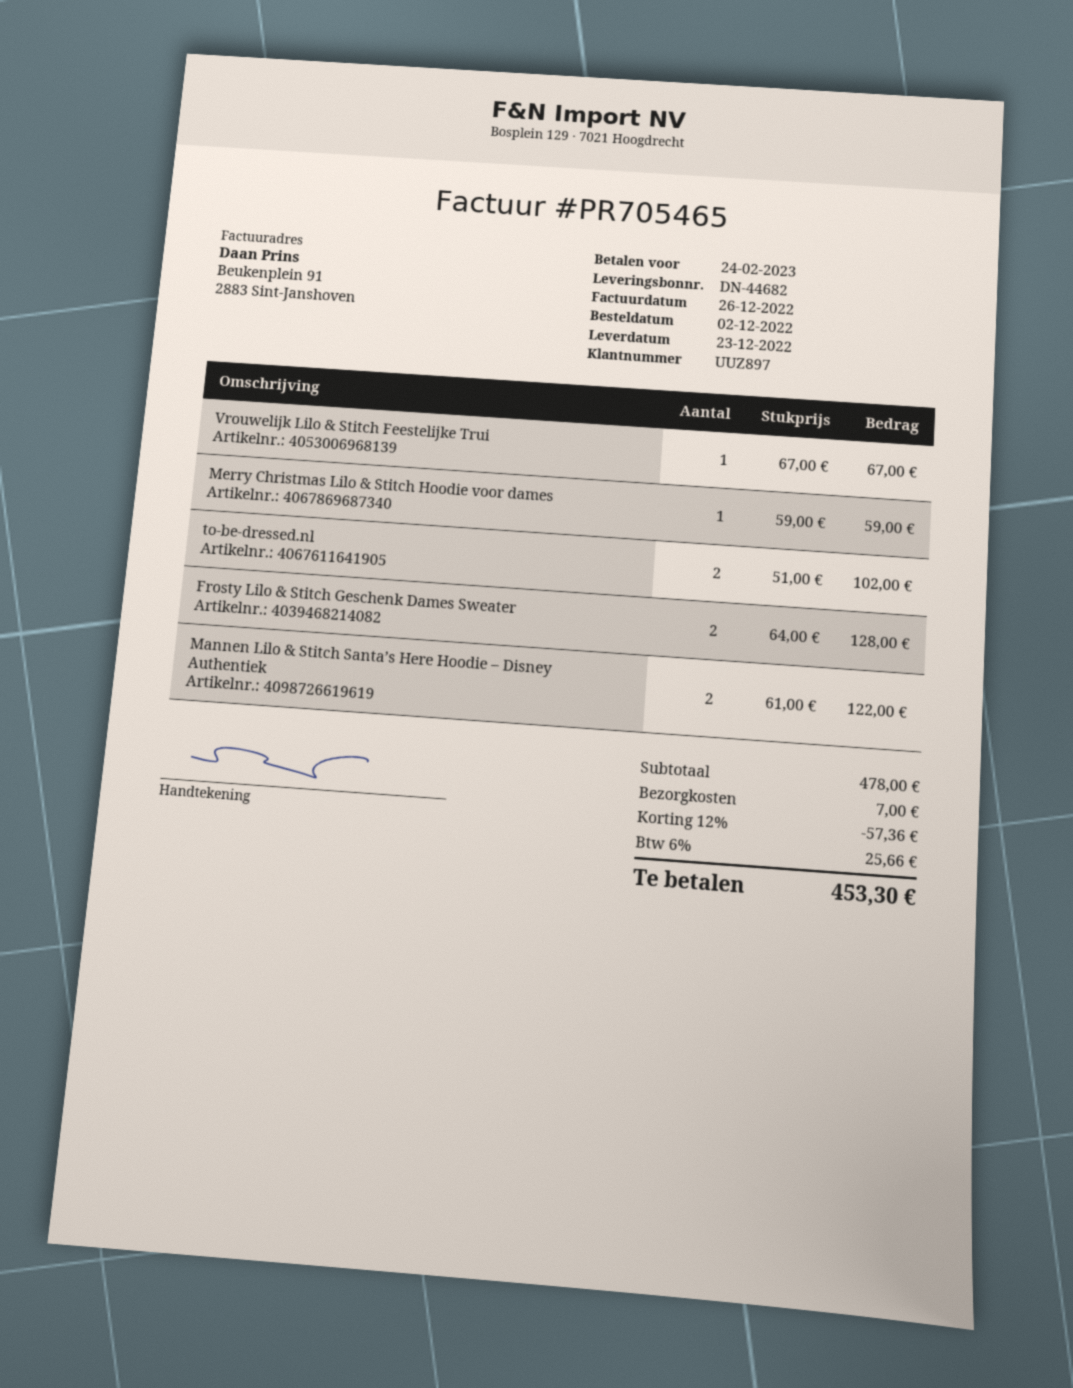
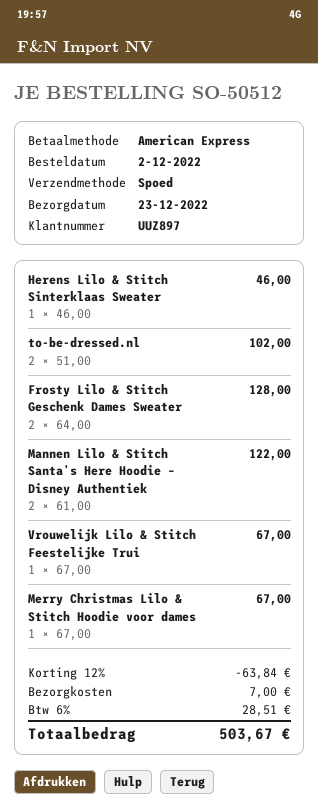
Merry Christmas Lilo & Stitch Hoodie voor dames: 1 x 59.00 = 59.00 -> 1 x 67.00 = 67.00
Herens Lilo & Stitch Sinterklaas Sweater: none -> 1 x 46.00 = 46.00
discount: 12% = 57.36 -> 12% = 63.84
tax: 6% = 25.66 -> 6% = 28.51
total: 453.30 -> 503.67

